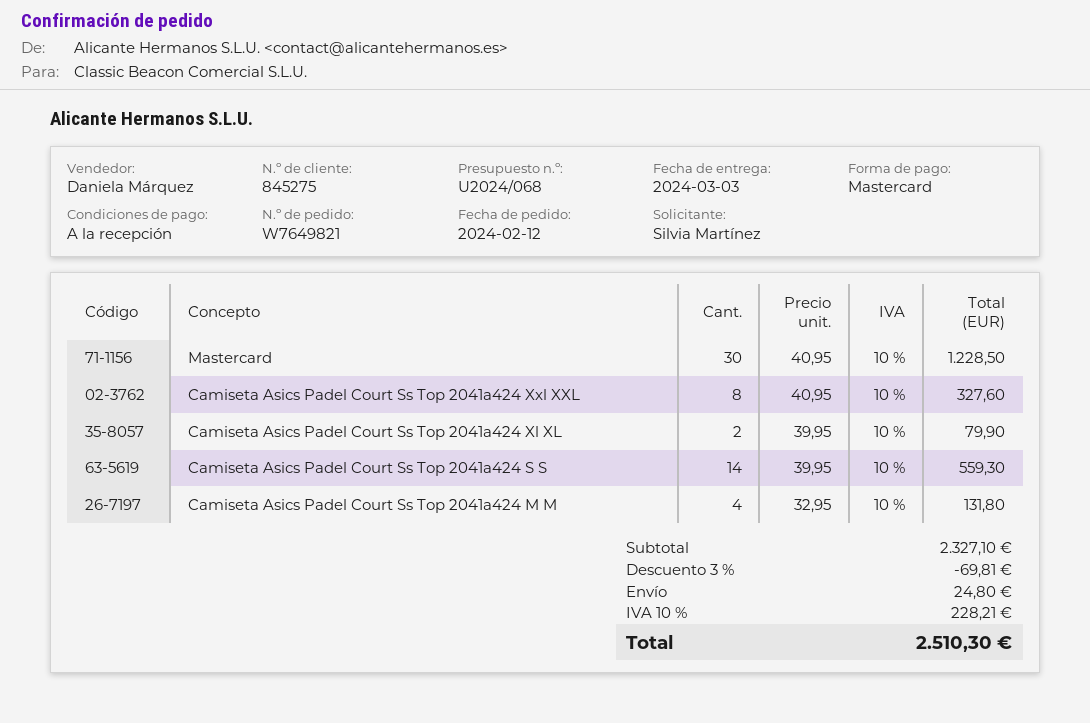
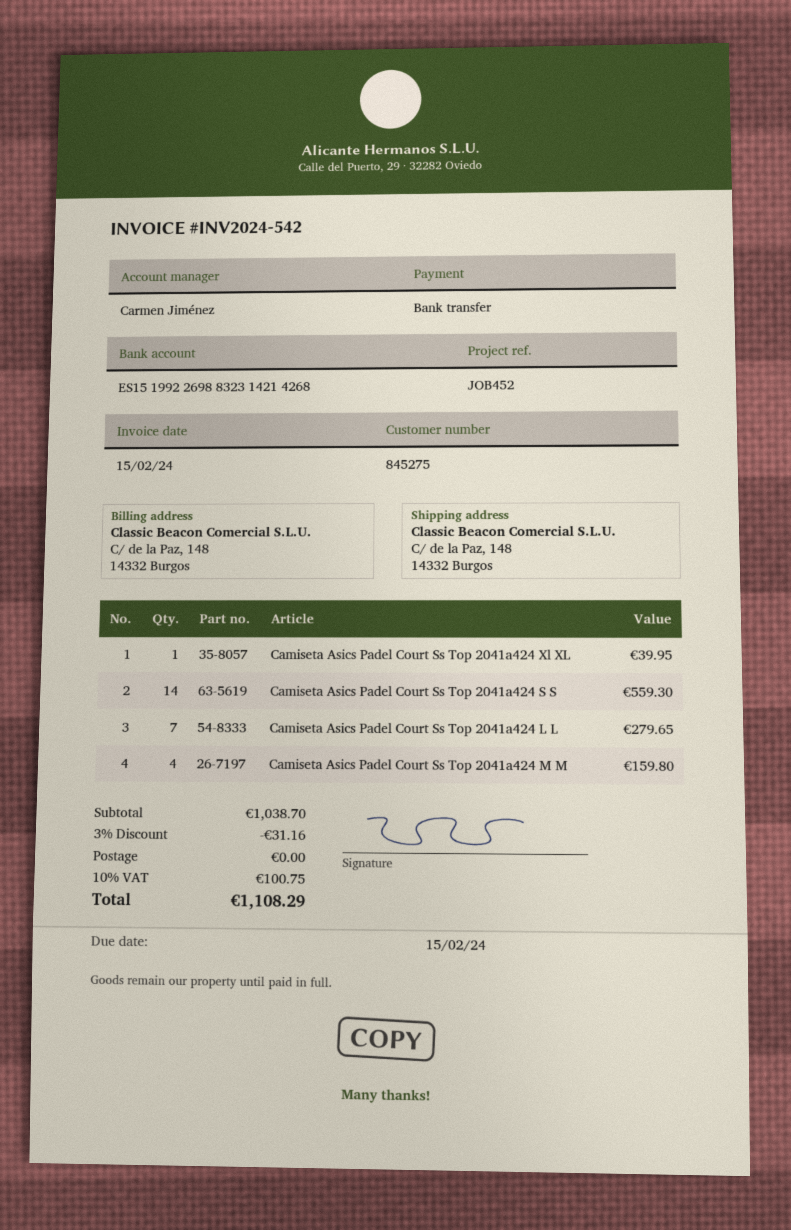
sales rep: Daniela Márquez -> Carmen Jiménez
payment method: Mastercard -> bank transfer
Mastercard: 30 for 1228.50 -> none
Camiseta Asics Padel Court Ss Top 2041a424 Xxl XXL: 8 for 327.60 -> none
Camiseta Asics Padel Court Ss Top 2041a424 Xl XL: 2 for 79.90 -> 1 for 39.95
Camiseta Asics Padel Court Ss Top 2041a424 M M: 4 for 131.80 -> 4 for 159.80
Camiseta Asics Padel Court Ss Top 2041a424 L L: none -> 7 for 279.65
subtotal: 2327.10 -> 1038.70
discount: 3% = 69.81 -> 3% = 31.16
shipping: 24.80 -> 0.00
tax: 10% = 228.21 -> 10% = 100.75
total: 2510.30 -> 1108.29

